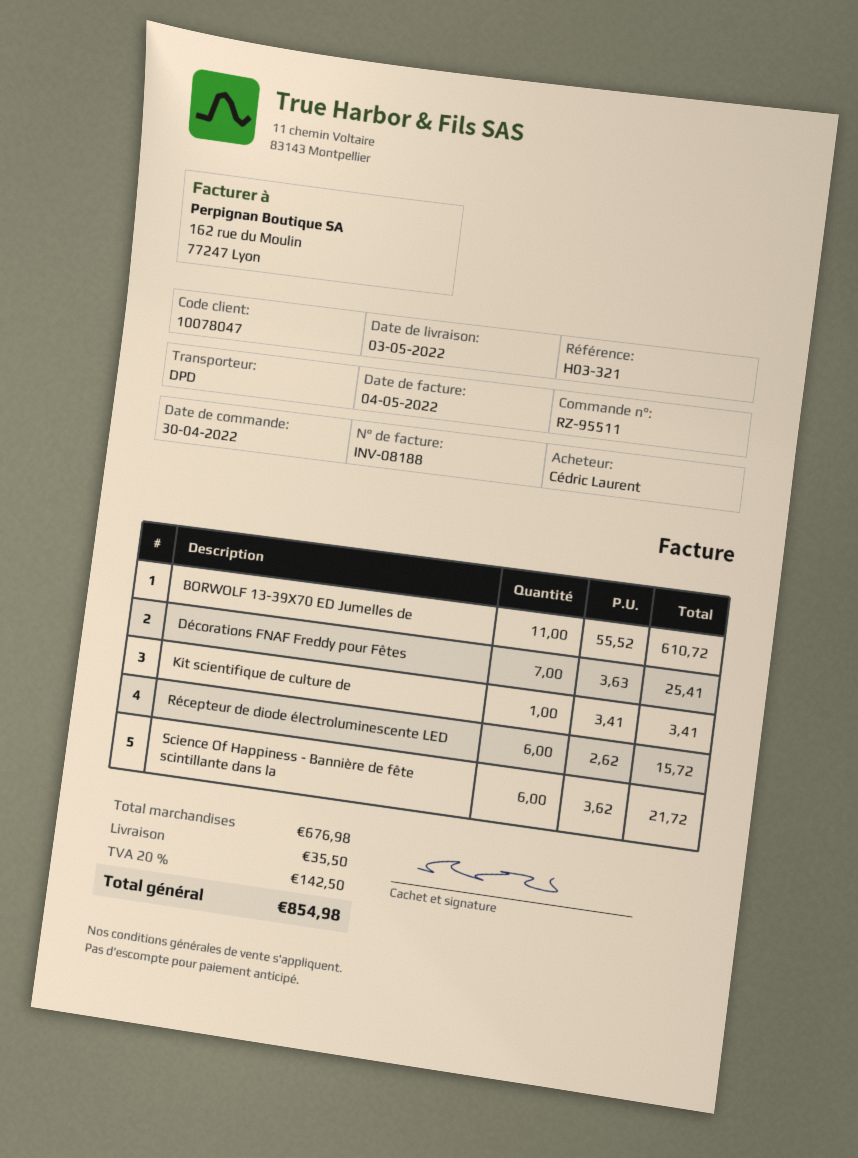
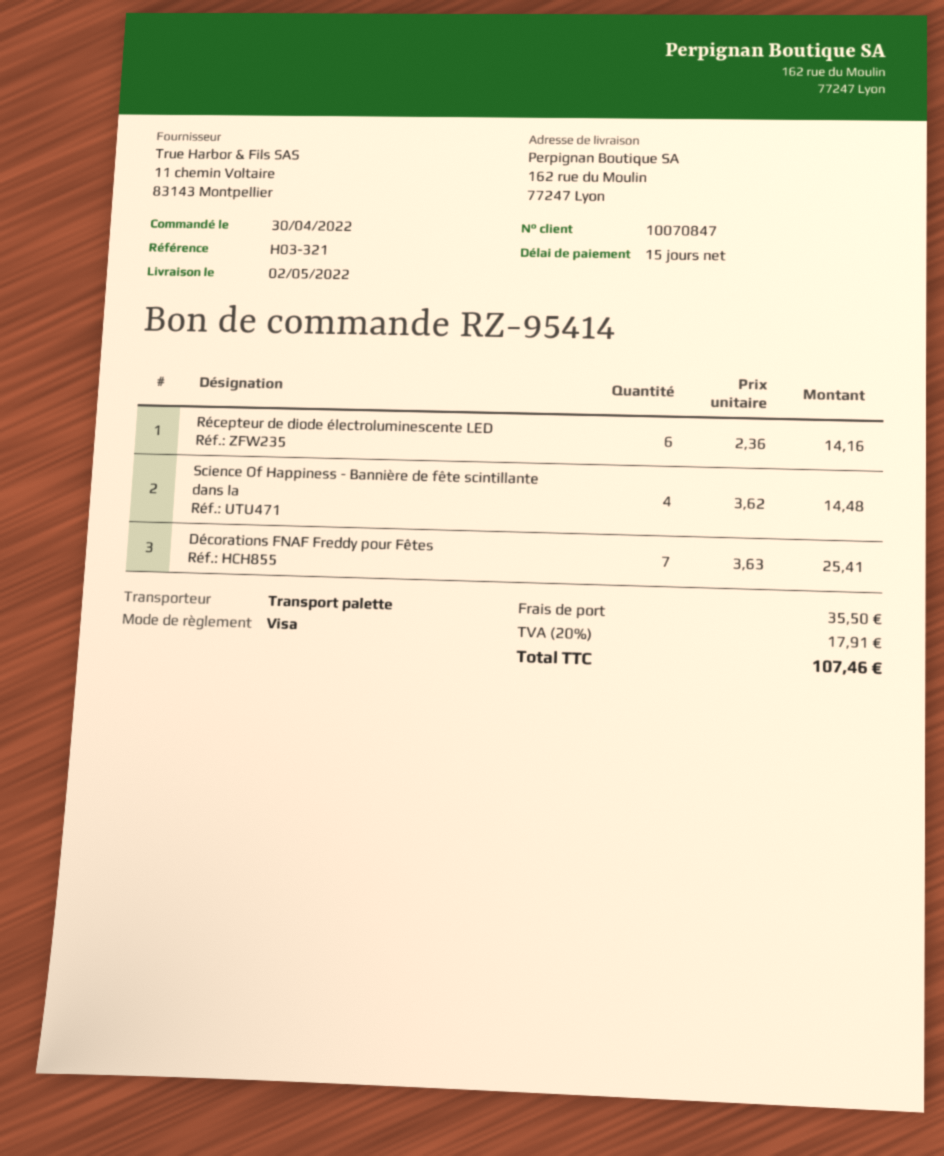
order number: RZ-95511 -> RZ-95414
delivery date: 2022-05-03 -> 2022-05-02
customer number: 10078047 -> 10070847
shipping method: DPD -> pallet freight
BORWOLF 13-39X70 ED Jumelles de: 11 x 55.52 = 610.72 -> none
Kit scientifique de culture de: 1 x 3.41 = 3.41 -> none
Récepteur de diode électroluminescente LED: 6 x 2.62 = 15.72 -> 6 x 2.36 = 14.16
Science Of Happiness - Bannière de fête scintillante dans la: 6 x 3.62 = 21.72 -> 4 x 3.62 = 14.48
tax: 20% = 142.50 -> 20% = 17.91
total: 854.98 -> 107.46

